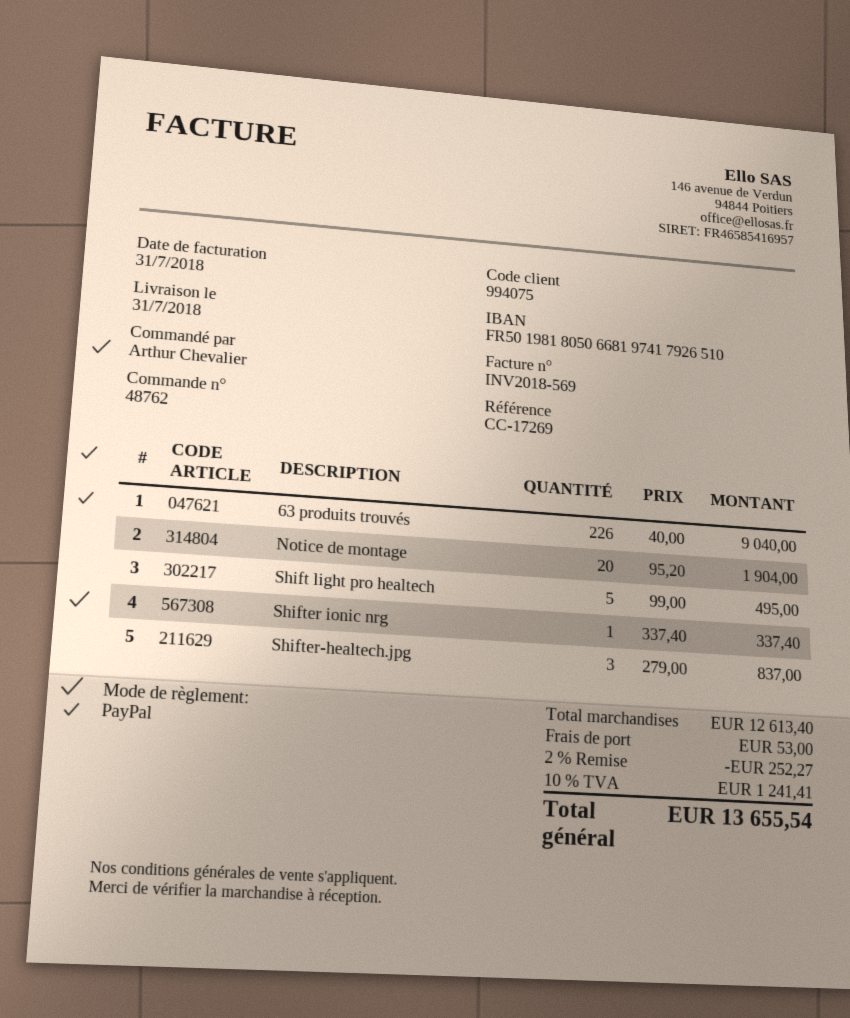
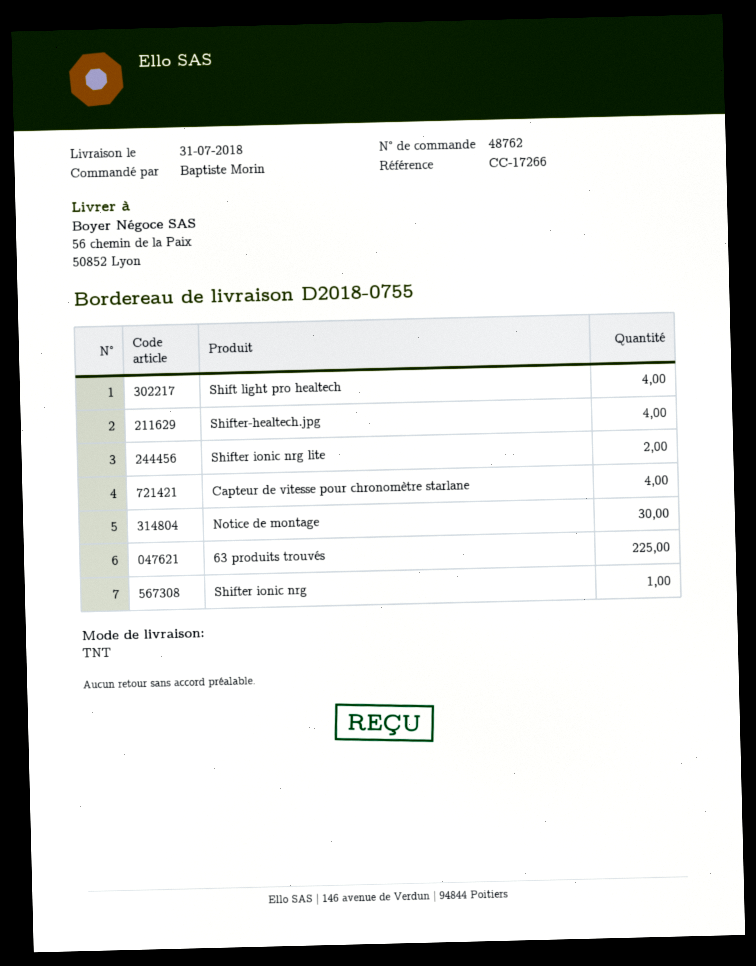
reference: CC-17269 -> CC-17266
ordered by: Arthur Chevalier -> Baptiste Morin
63 produits trouvés: 226 -> 225
Notice de montage: 20 -> 30
Shift light pro healtech: 5 -> 4
Shifter-healtech.jpg: 3 -> 4
Shifter ionic nrg lite: none -> 2
Capteur de vitesse pour chronomètre starlane: none -> 4

